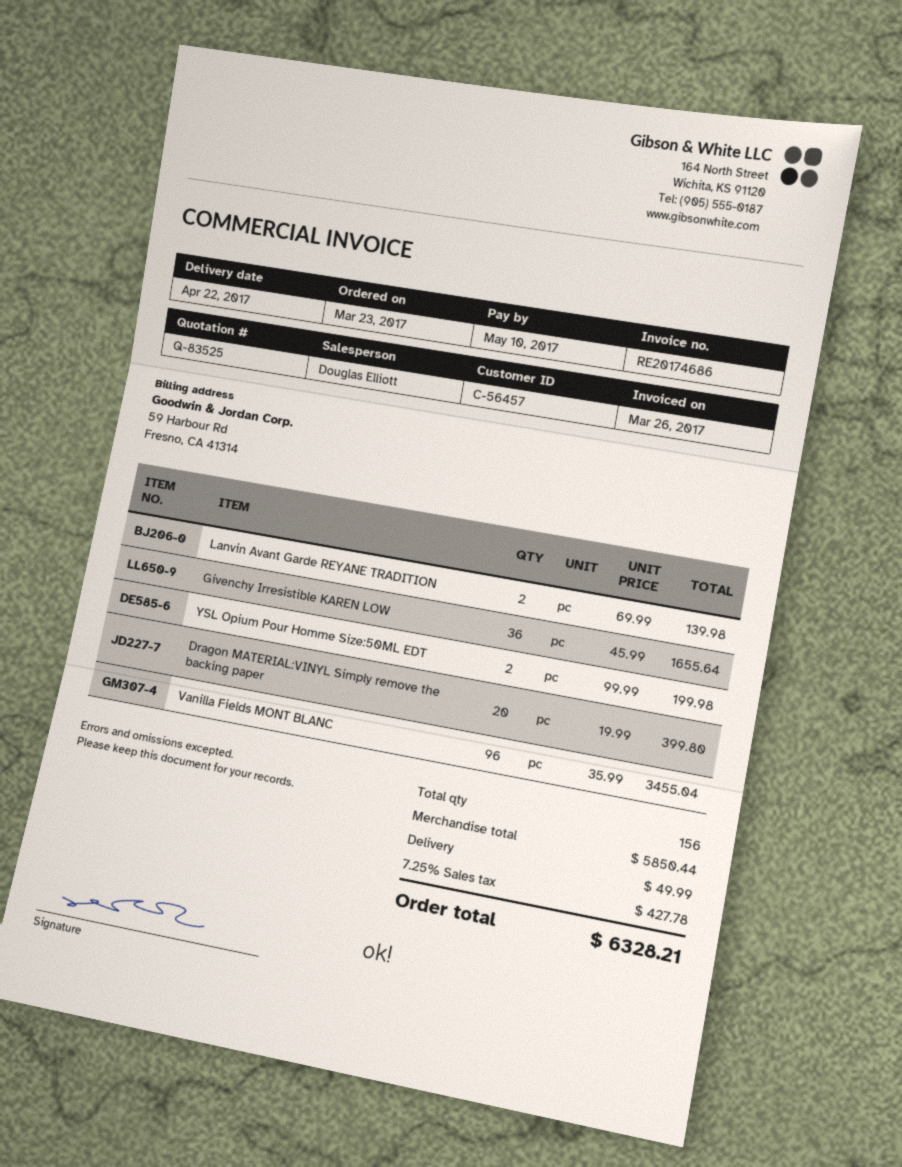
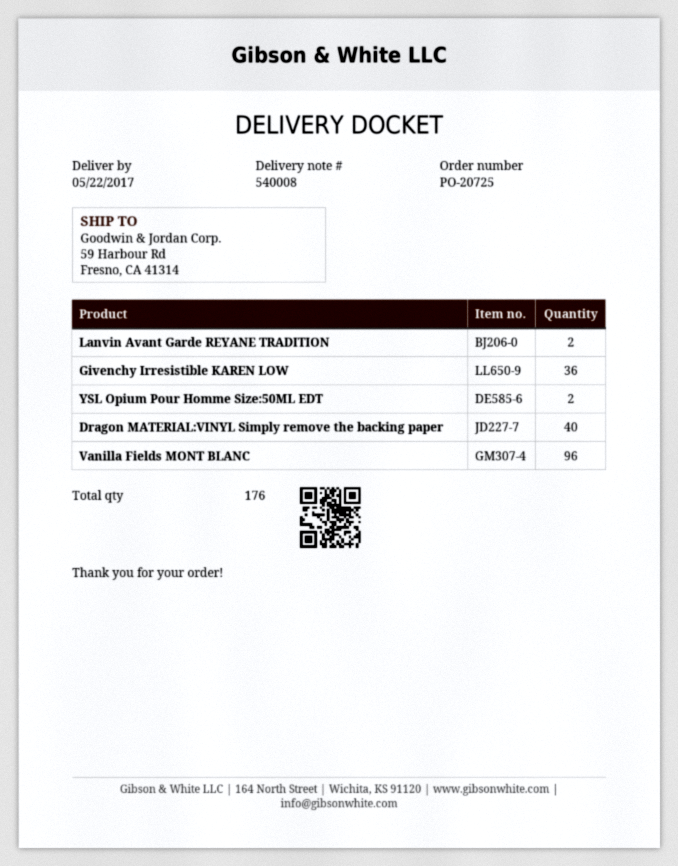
delivery date: 2017-04-22 -> 2017-05-22
Dragon MATERIAL:VINYL Simply remove the backing paper: 20 -> 40
total quantity: 156 -> 176

